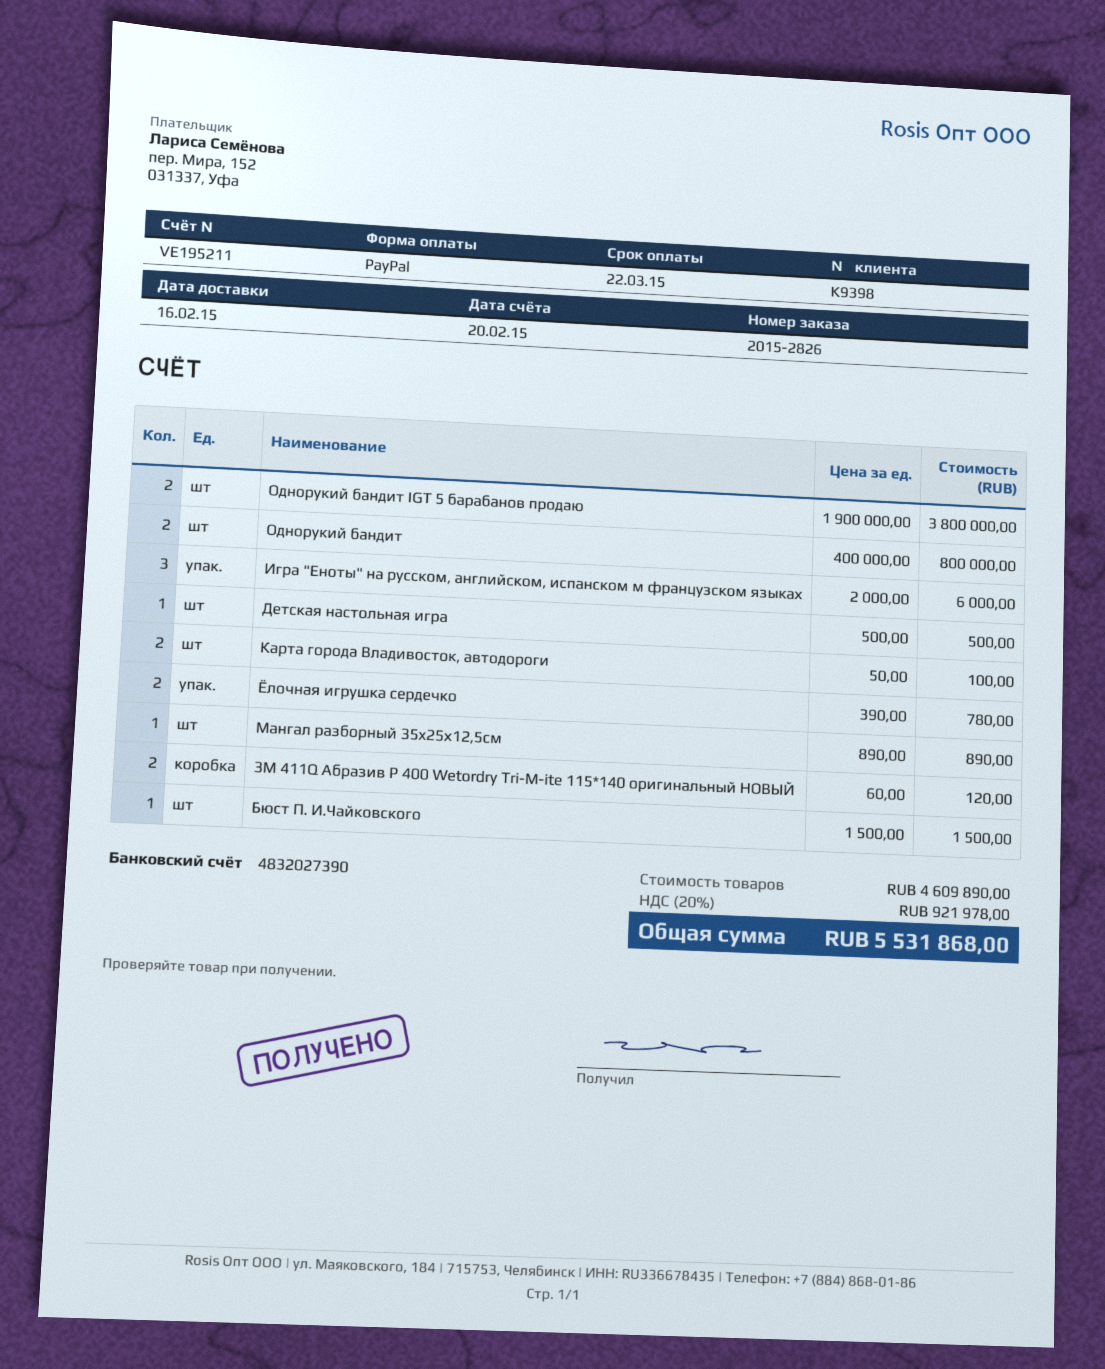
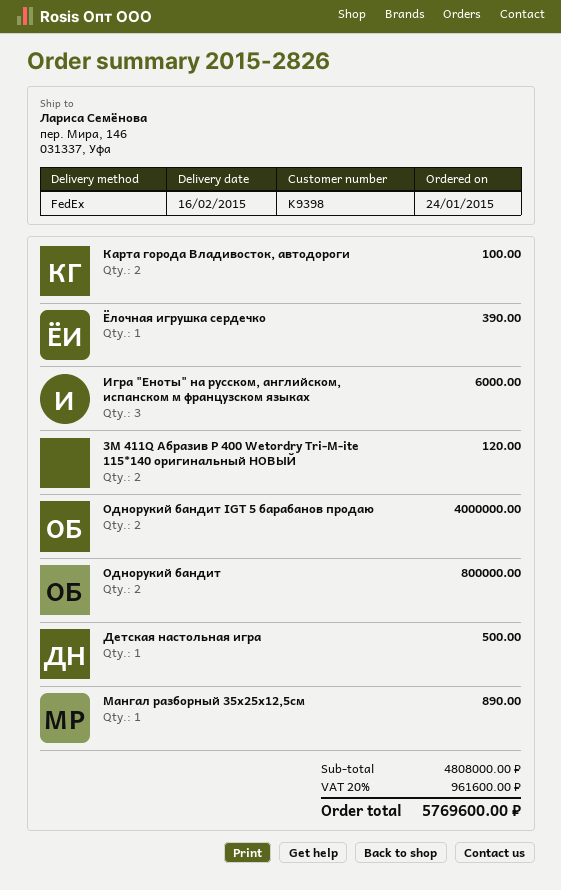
Однорукий бандит IGT 5 барабанов продаю: 2 for 3800000.00 -> 2 for 4000000.00
Ёлочная игрушка сердечко: 2 for 780.00 -> 1 for 390.00
Бюст П. И.Чайковского: 1 for 1500.00 -> none
subtotal: 4609890.00 -> 4808000.00
tax: 20% = 921978.00 -> 20% = 961600.00
total: 5531868.00 -> 5769600.00

